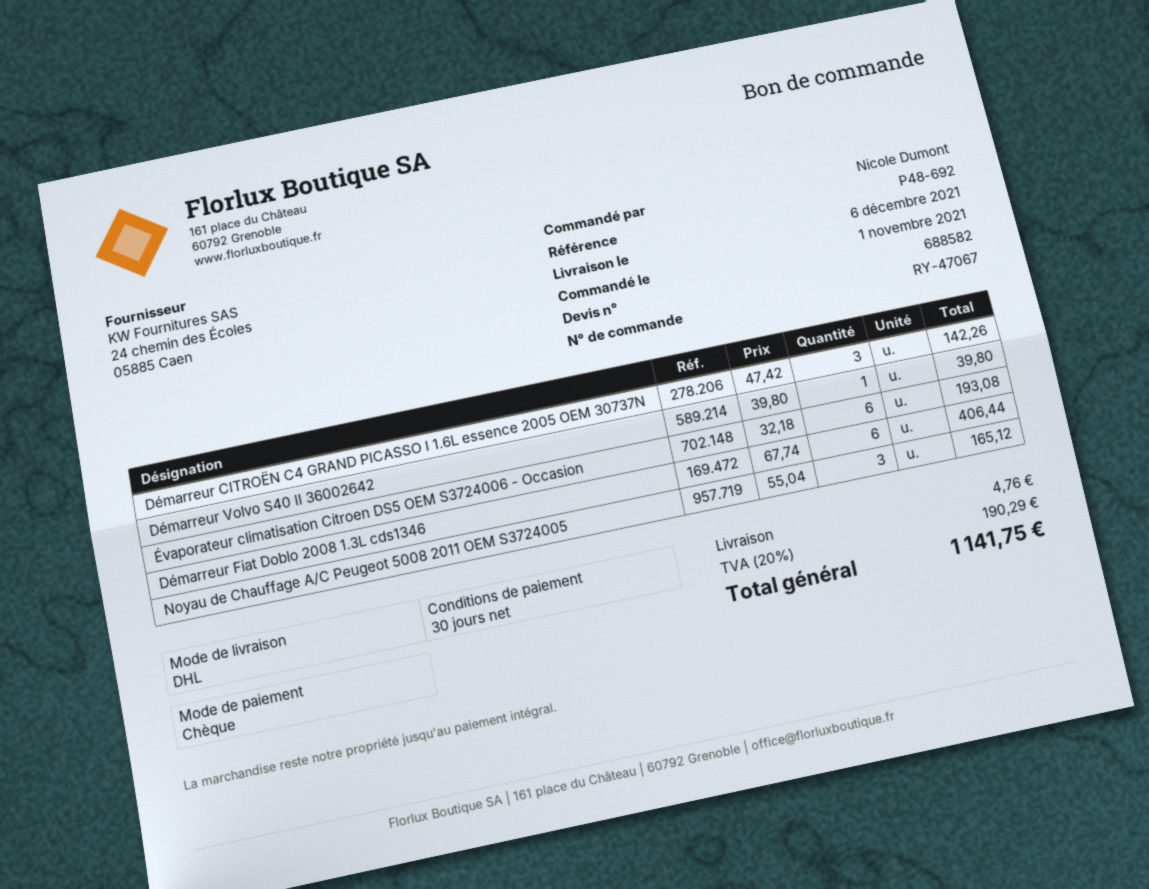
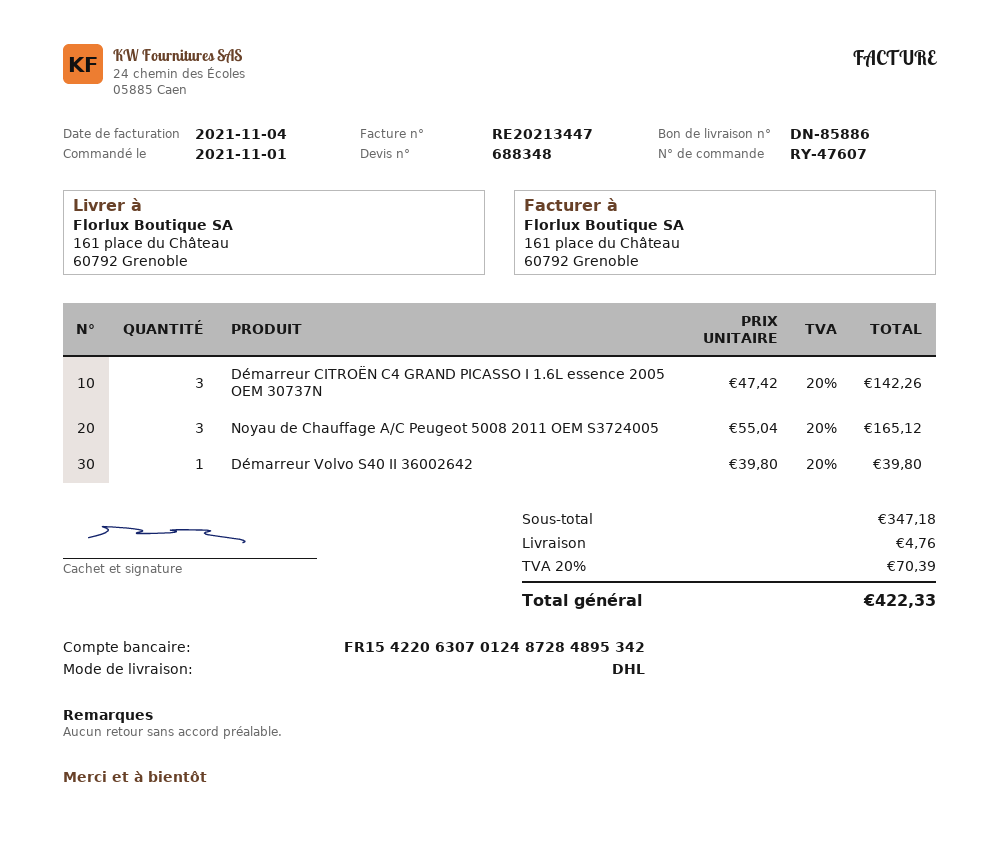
quote number: 688582 -> 688348
order number: RY-47067 -> RY-47607
Évaporateur climatisation Citroen DS5 OEM S3724006 - Occasion: 6 x 32.18 = 193.08 -> none
Démarreur Fiat Doblo 2008 1.3L cds1346: 6 x 67.74 = 406.44 -> none
tax: 20% = 190.29 -> 20% = 70.39
total: 1141.75 -> 422.33

